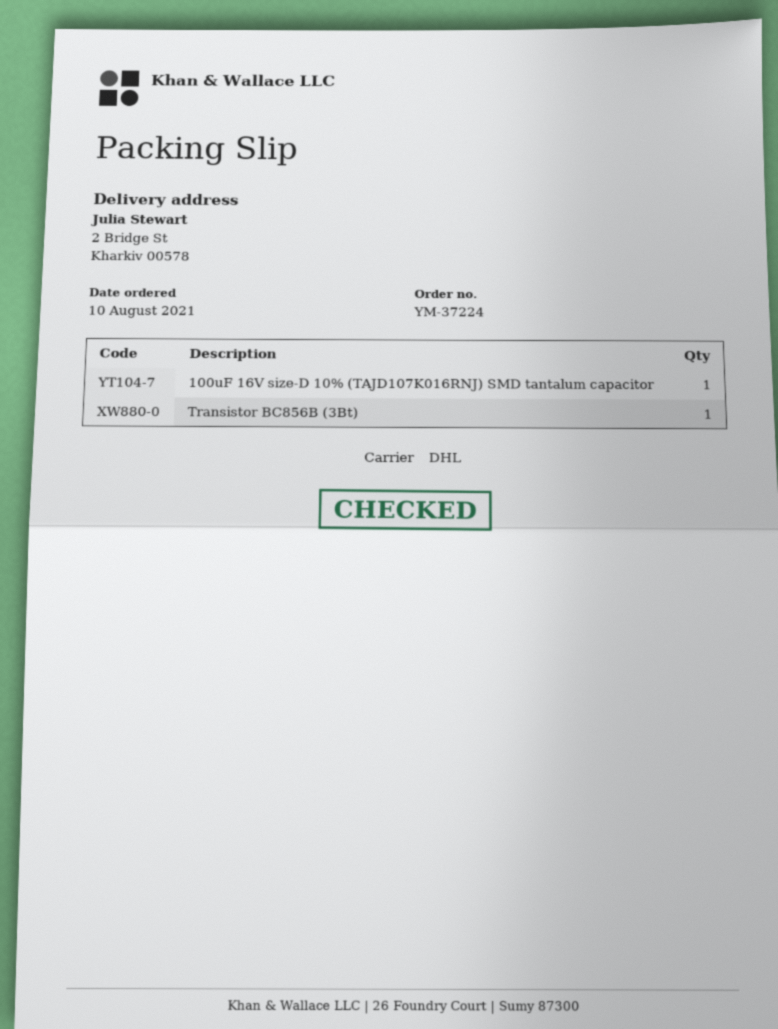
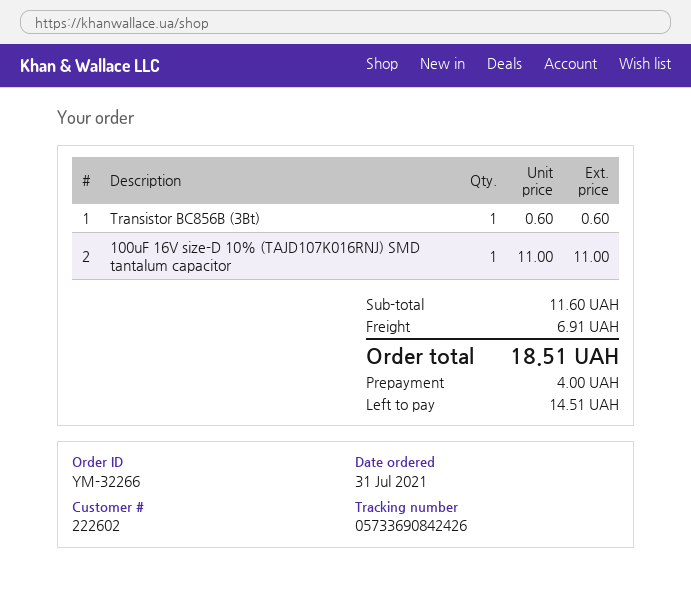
order number: YM-37224 -> YM-32266
order date: 2021-08-10 -> 2021-07-31

